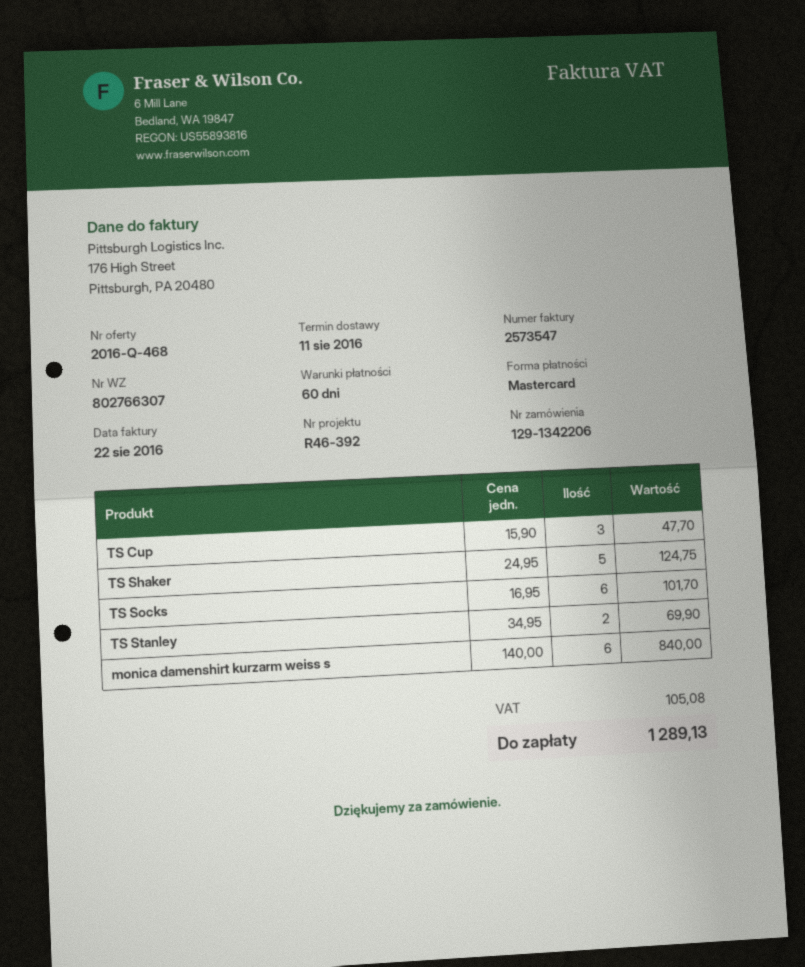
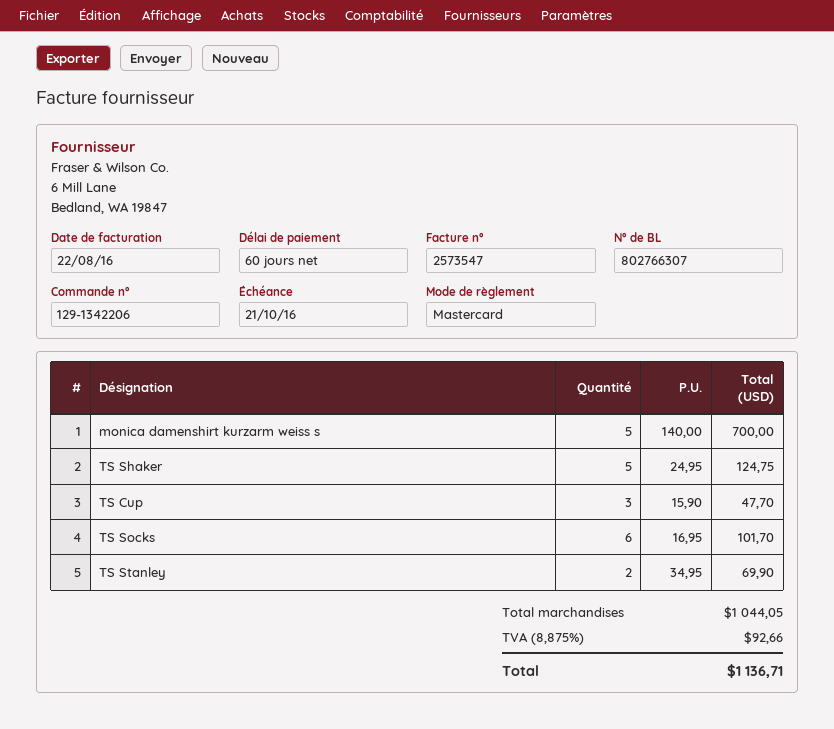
monica damenshirt kurzarm weiss s: 6 x 140.00 = 840.00 -> 5 x 140.00 = 700.00
tax: 105.08 -> 92.66
total: 1289.13 -> 1136.71

